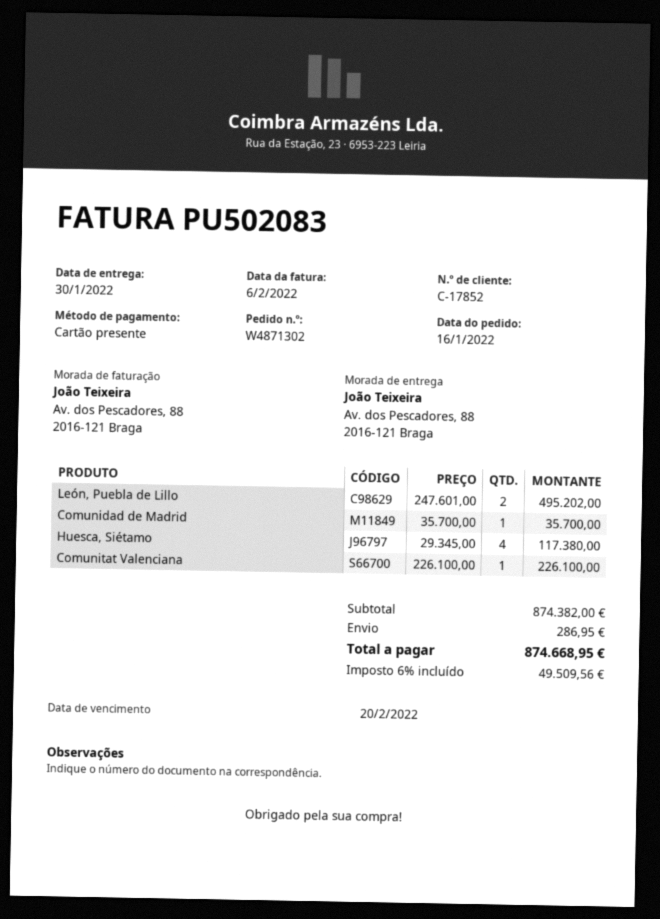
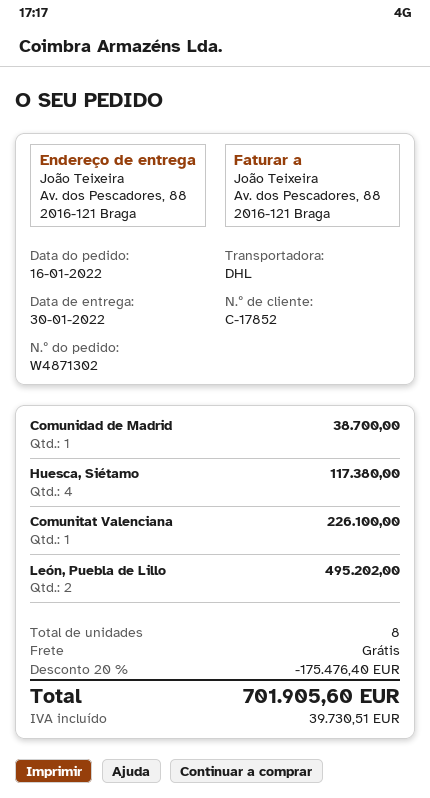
Comunidad de Madrid: 1 for 35700.00 -> 1 for 38700.00
discount: none -> 20% = 175476.40
shipping: 286.95 -> 0.00
tax: 49509.56 -> 39730.51
total: 874668.95 -> 701905.60

